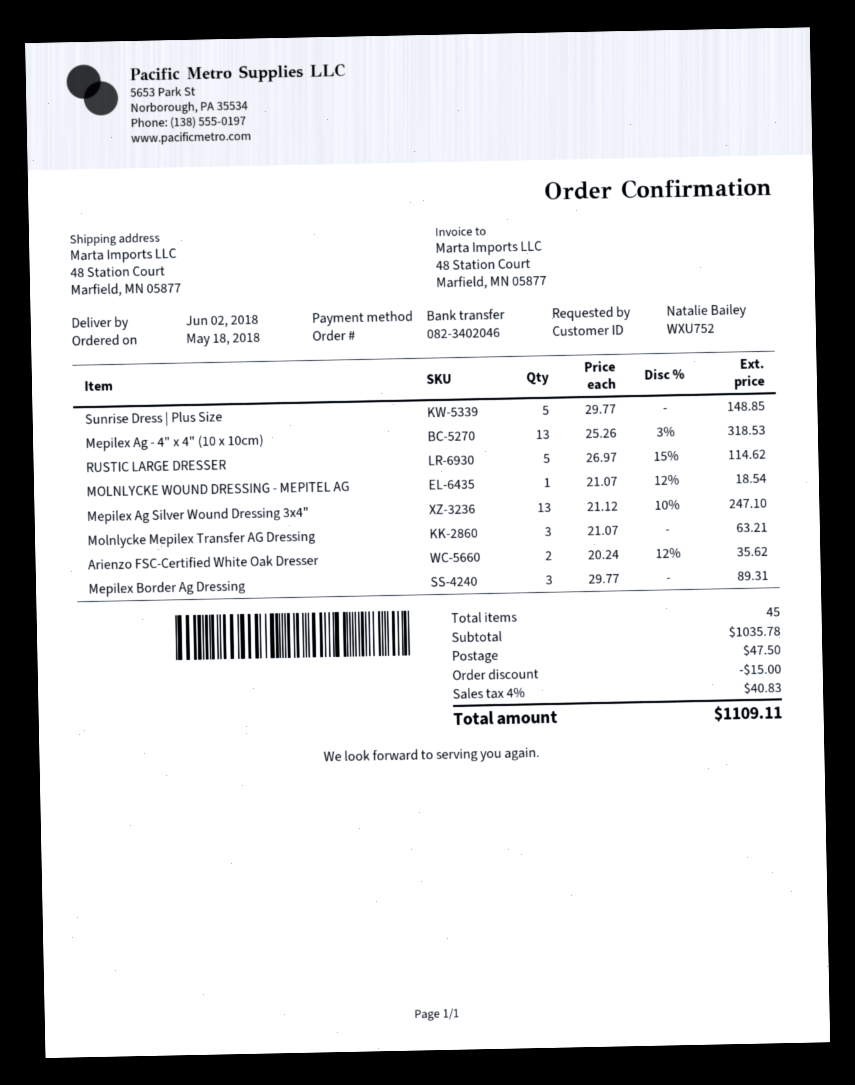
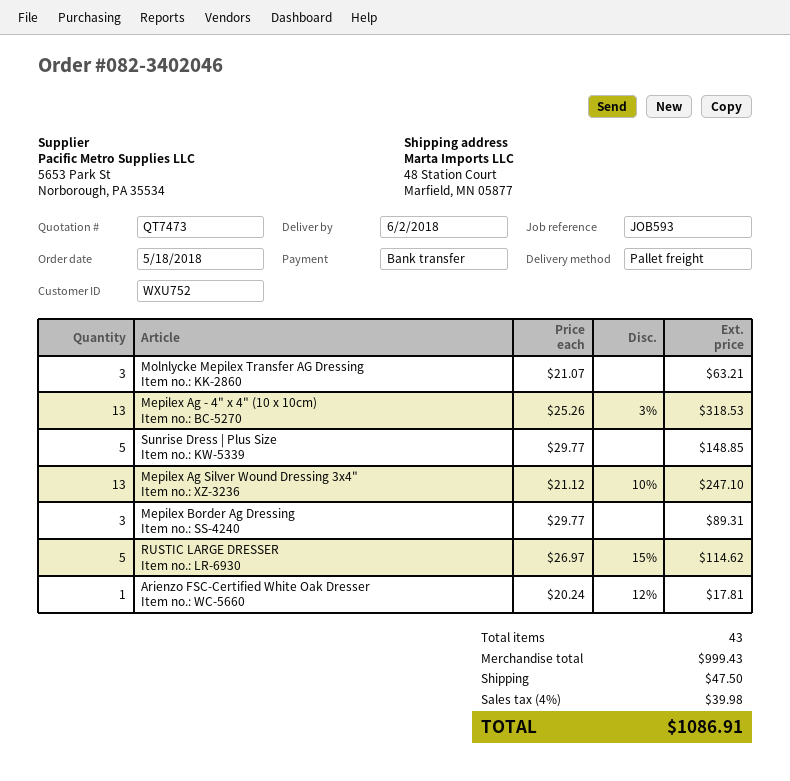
MOLNLYCKE WOUND DRESSING - MEPITEL AG: 1 x 21.07 - 12% = 18.54 -> none
Arienzo FSC-Certified White Oak Dresser: 2 x 20.24 - 12% = 35.62 -> 1 x 20.24 - 12% = 17.81
total quantity: 45 -> 43
subtotal: 1035.78 -> 999.43
discount: 15.00 -> none
tax: 4% = 40.83 -> 4% = 39.98
total: 1109.11 -> 1086.91

